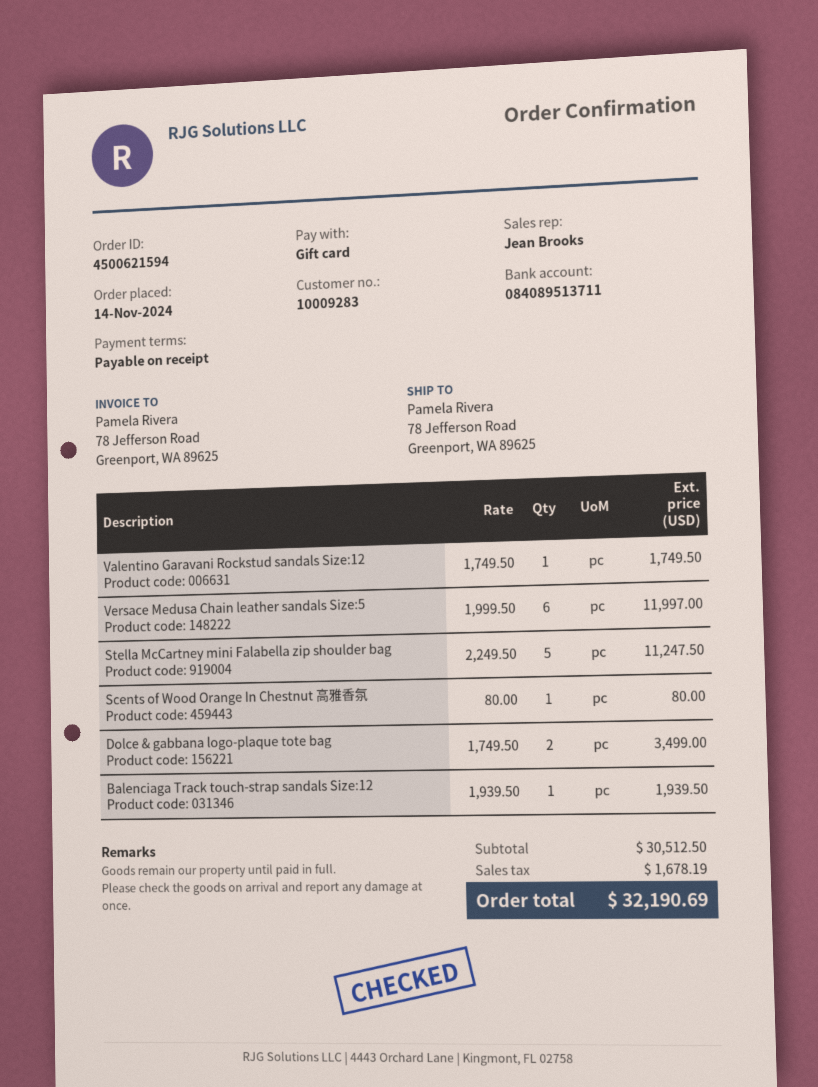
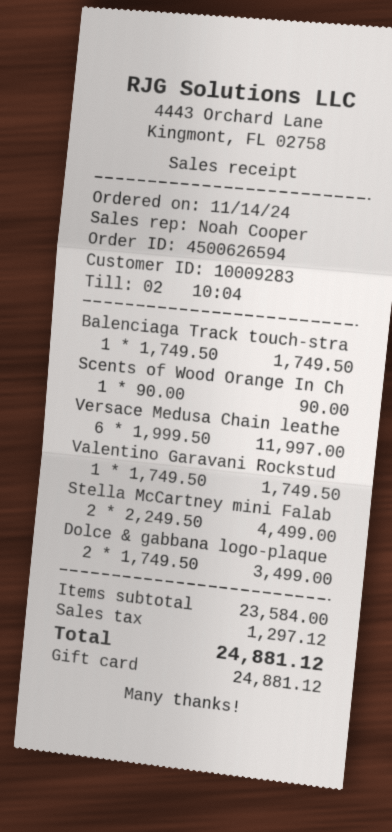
order number: 4500621594 -> 4500626594
sales rep: Jean Brooks -> Noah Cooper
Stella McCartney mini Falabella zip shoulder bag: 5 x 2249.50 = 11247.50 -> 2 x 2249.50 = 4499.00
Scents of Wood Orange In Chestnut 高雅香氛: 1 x 80.00 = 80.00 -> 1 x 90.00 = 90.00
Balenciaga Track touch-strap sandals Size:12: 1 x 1939.50 = 1939.50 -> 1 x 1749.50 = 1749.50
subtotal: 30512.50 -> 23584.00
tax: 1678.19 -> 1297.12
total: 32190.69 -> 24881.12

